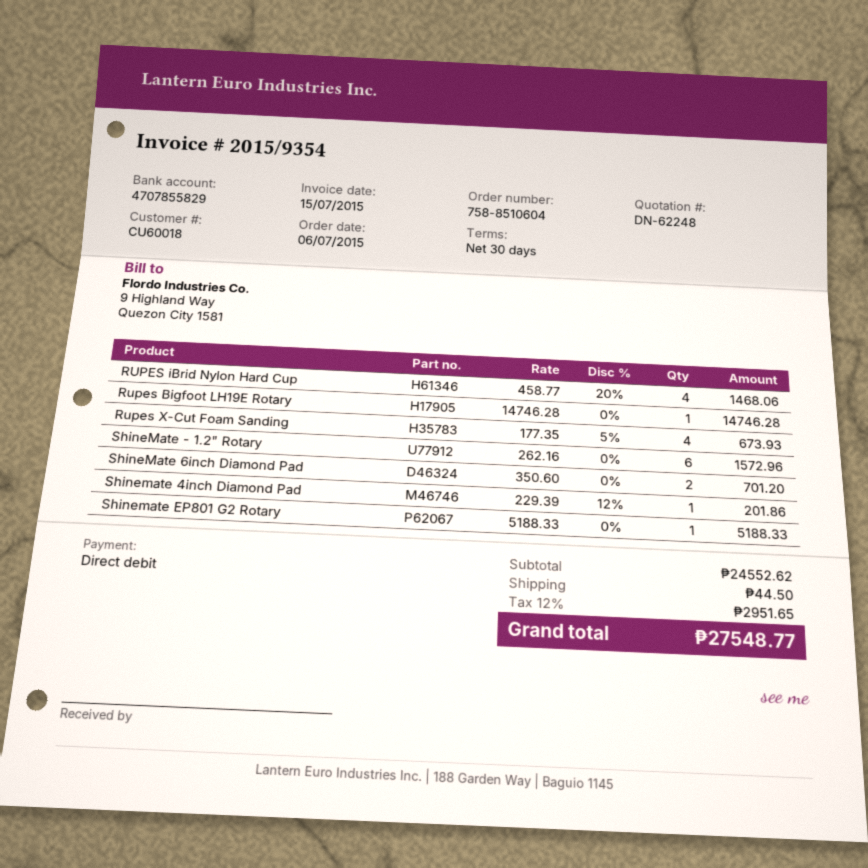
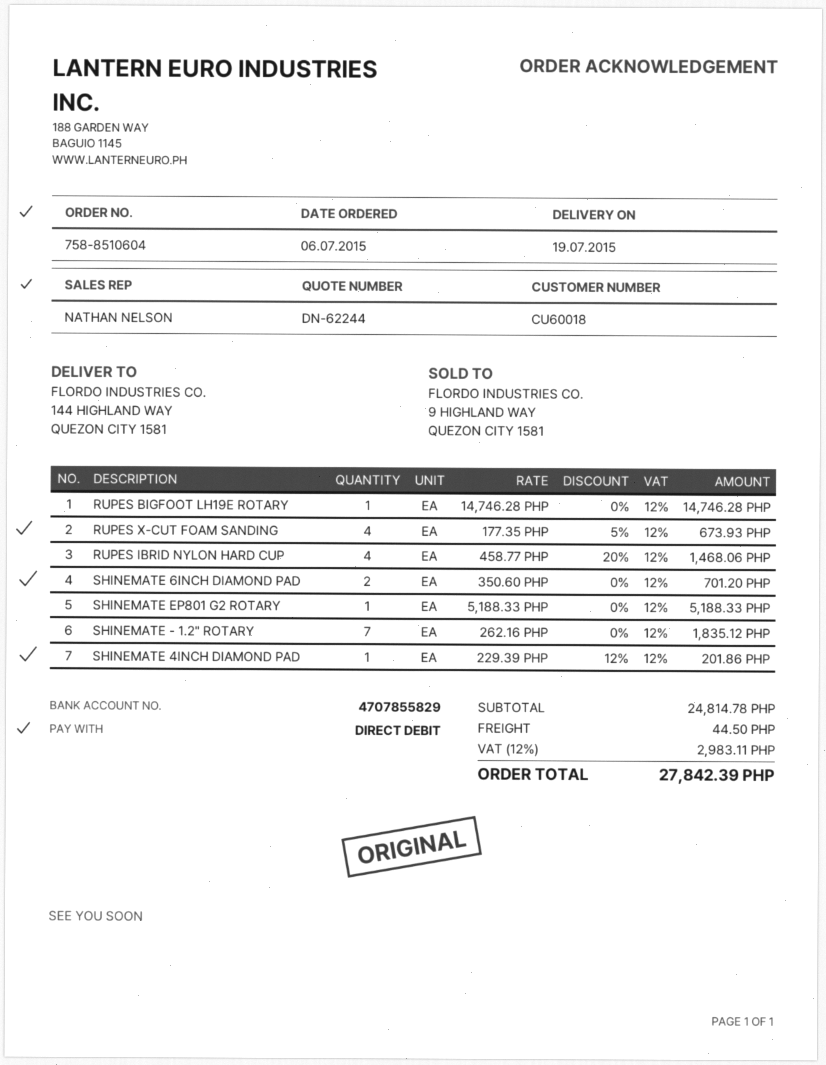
quote number: DN-62248 -> DN-62244
ShineMate - 1.2" Rotary: 6 x 262.16 = 1572.96 -> 7 x 262.16 = 1835.12
subtotal: 24552.62 -> 24814.78
tax: 12% = 2951.65 -> 12% = 2983.11
total: 27548.77 -> 27842.39

